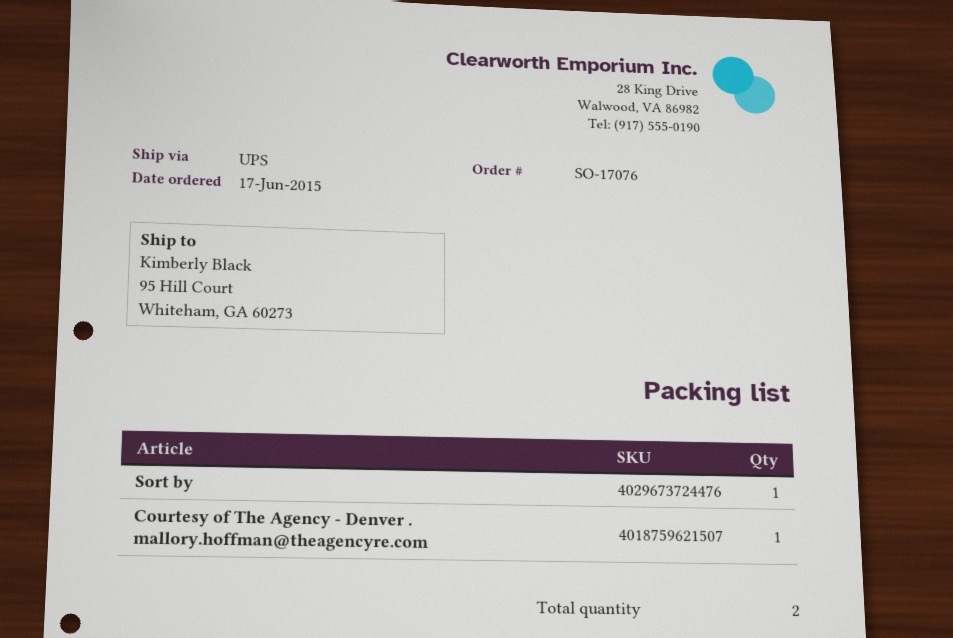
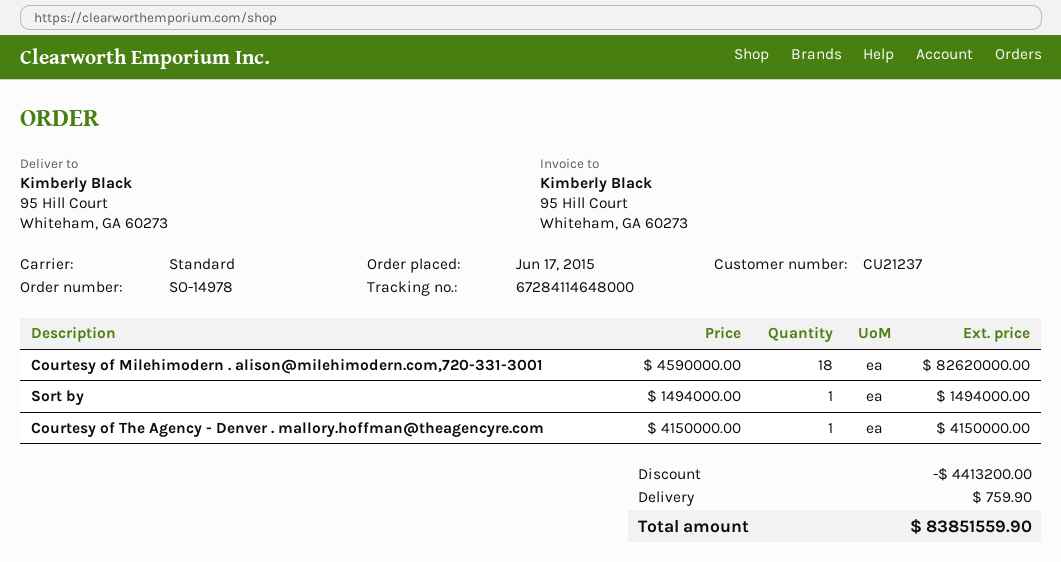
order number: SO-17076 -> SO-14978
shipping method: UPS -> standard
Courtesy of Milehimodern . alison@milehimodern.com,720-331-3001: none -> 18

